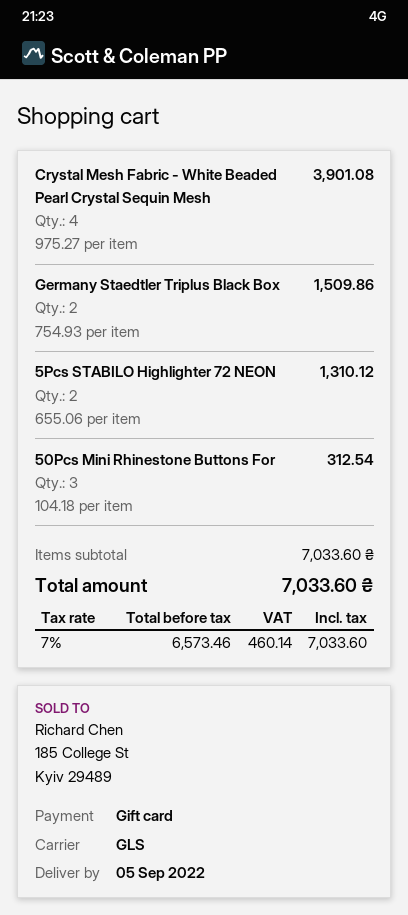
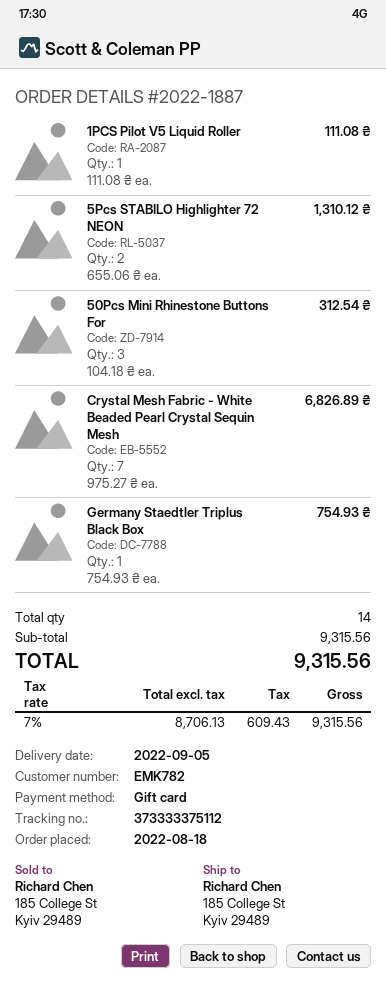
Crystal Mesh Fabric - White Beaded Pearl Crystal Sequin Mesh: 4 x 975.27 = 3901.08 -> 7 x 975.27 = 6826.89
Germany Staedtler Triplus Black Box: 2 x 754.93 = 1509.86 -> 1 x 754.93 = 754.93
1PCS Pilot V5 Liquid Roller: none -> 1 x 111.08 = 111.08
subtotal: 7033.60 -> 9315.56
net: 6573.46 -> 8706.13
tax: 7% = 460.14 -> 7% = 609.43
total: 7033.60 -> 9315.56

